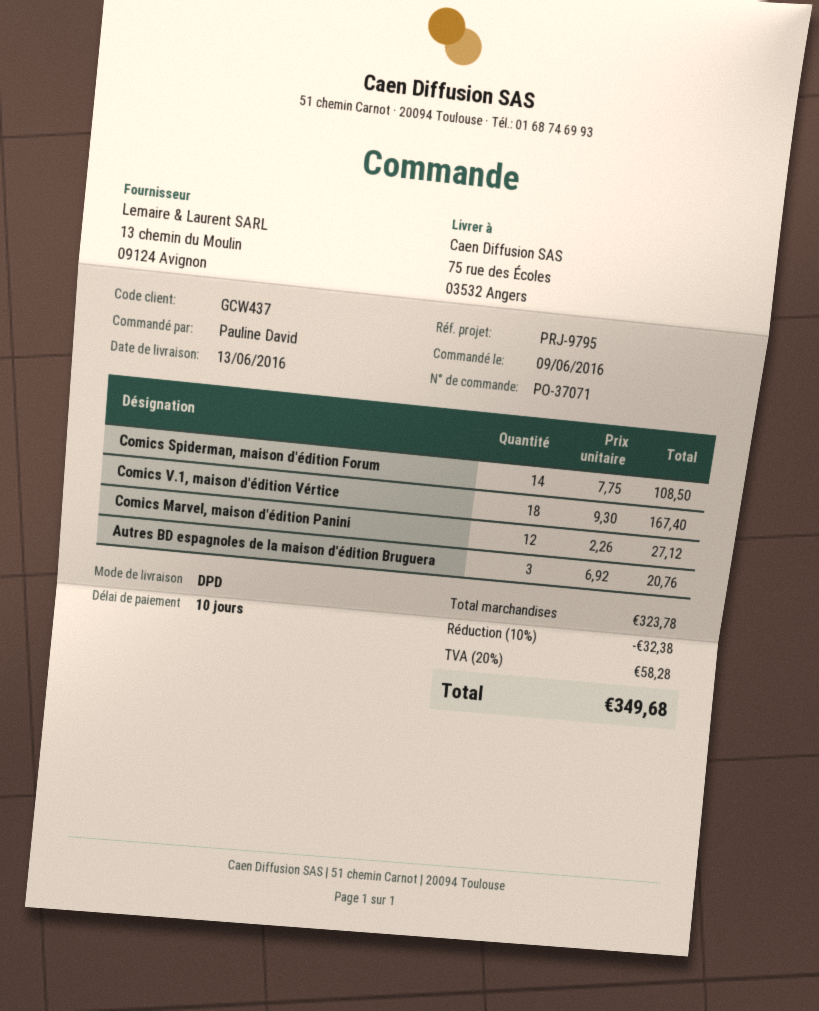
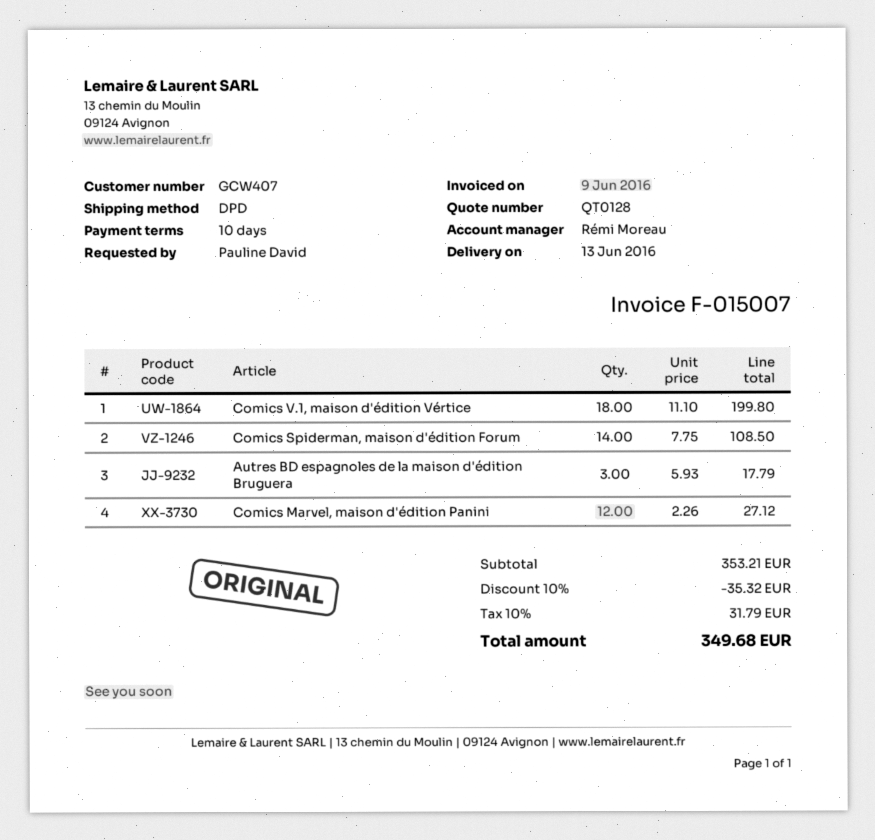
customer number: GCW437 -> GCW407
Comics V.1, maison d'édition Vértice: 18 x 9.30 = 167.40 -> 18 x 11.10 = 199.80
Autres BD espagnoles de la maison d'édition Bruguera: 3 x 6.92 = 20.76 -> 3 x 5.93 = 17.79
subtotal: 323.78 -> 353.21
discount: 10% = 32.38 -> 10% = 35.32
tax: 20% = 58.28 -> 10% = 31.79

